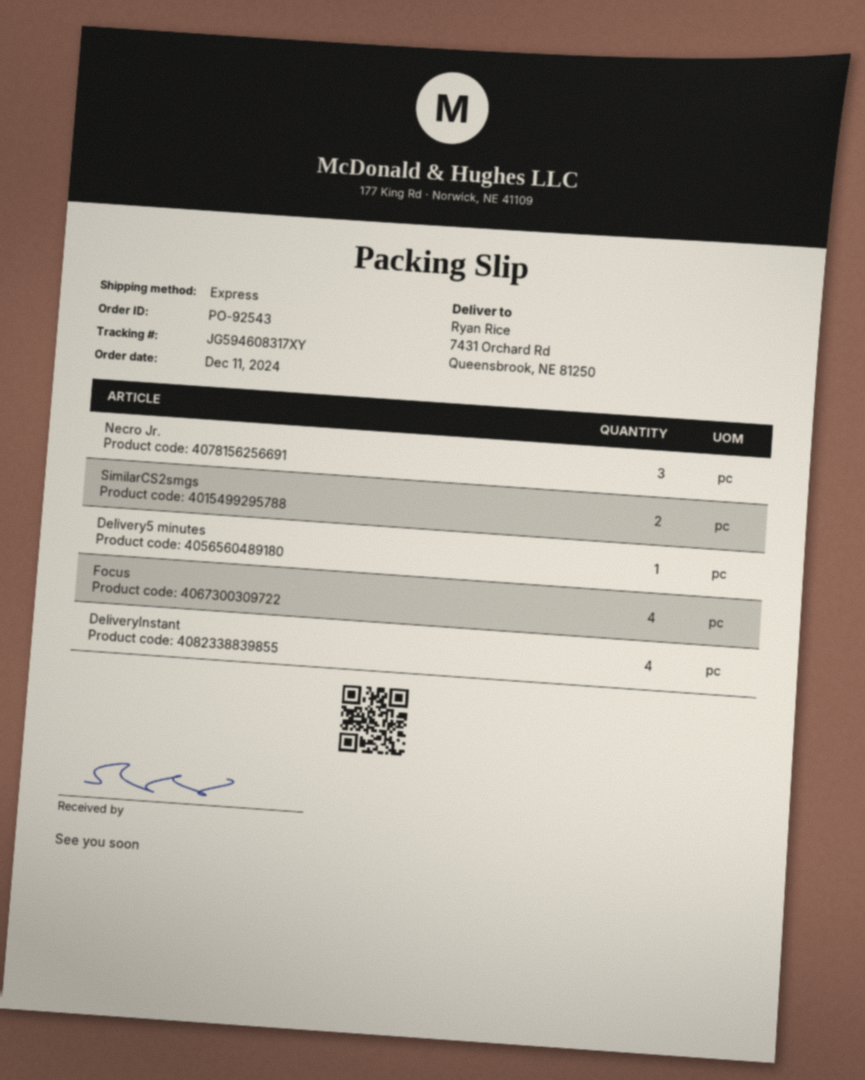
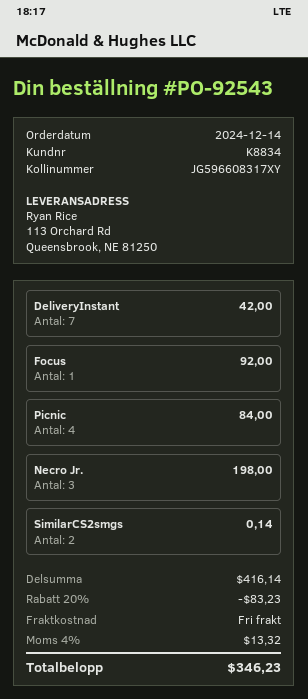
order date: 2024-12-11 -> 2024-12-14
tracking number: JG594608317XY -> JG596608317XY
ship to: 7431 Orchard Rd, Queensbrook, NE 81250 -> 113 Orchard Rd, Queensbrook, NE 81250
Delivery5 minutes: 1 -> none
Focus: 4 -> 1
DeliveryInstant: 4 -> 7
Picnic: none -> 4

